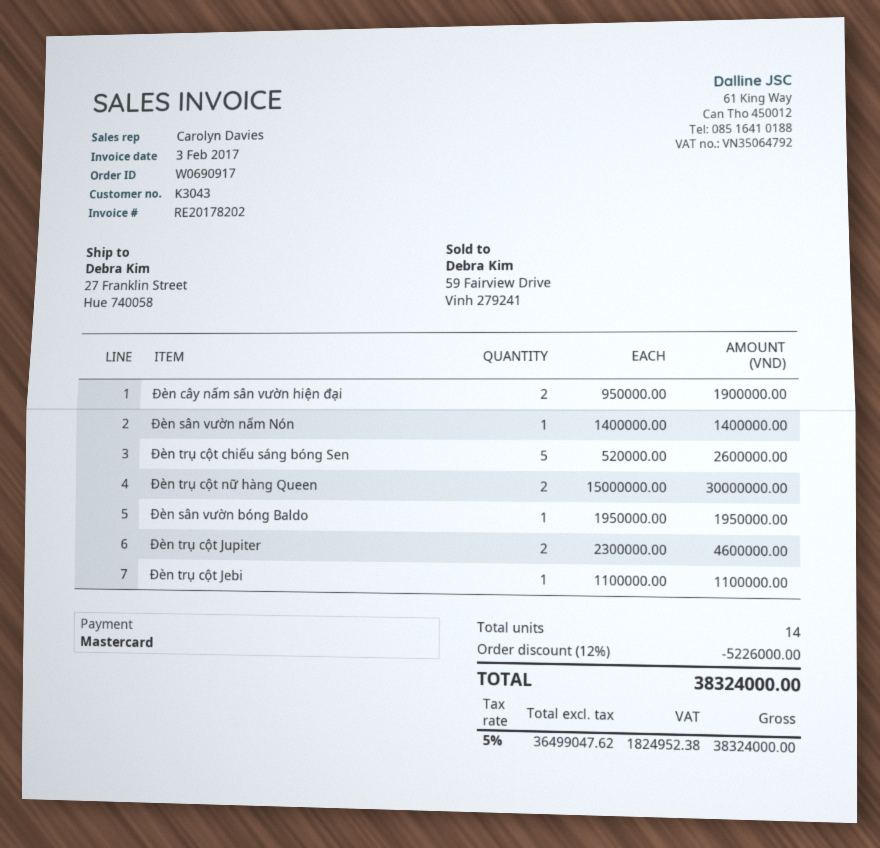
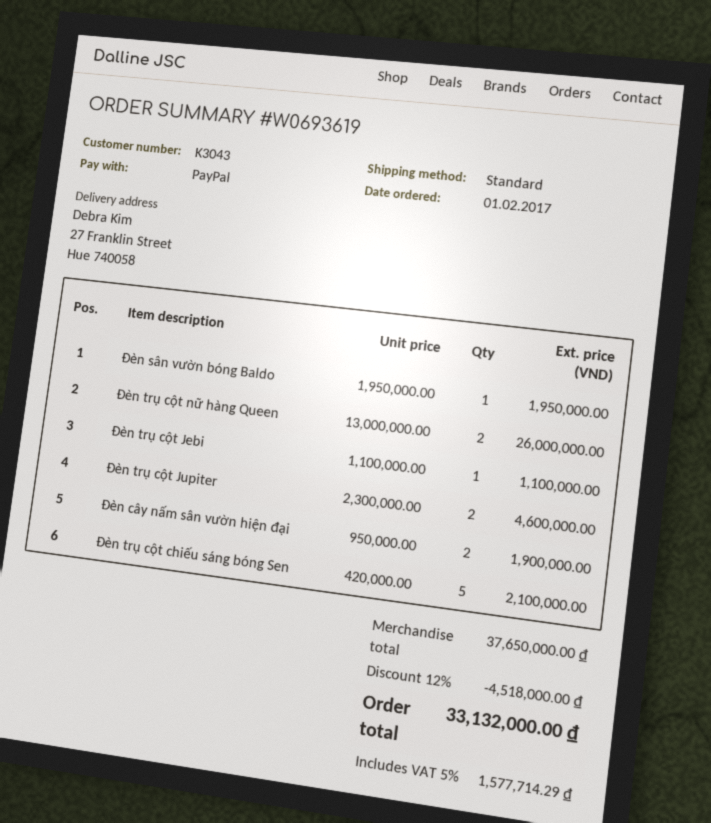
order number: W0690917 -> W0693619
payment method: Mastercard -> PayPal
Đèn sân vườn nấm Nón: 1 x 1400000.00 = 1400000.00 -> none
Đèn trụ cột chiếu sáng bóng Sen: 5 x 520000.00 = 2600000.00 -> 5 x 420000.00 = 2100000.00
Đèn trụ cột nữ hàng Queen: 2 x 15000000.00 = 30000000.00 -> 2 x 13000000.00 = 26000000.00
discount: 12% = 5226000.00 -> 12% = 4518000.00
tax: 5% = 1824952.38 -> 5% = 1577714.29
total: 38324000.00 -> 33132000.00

